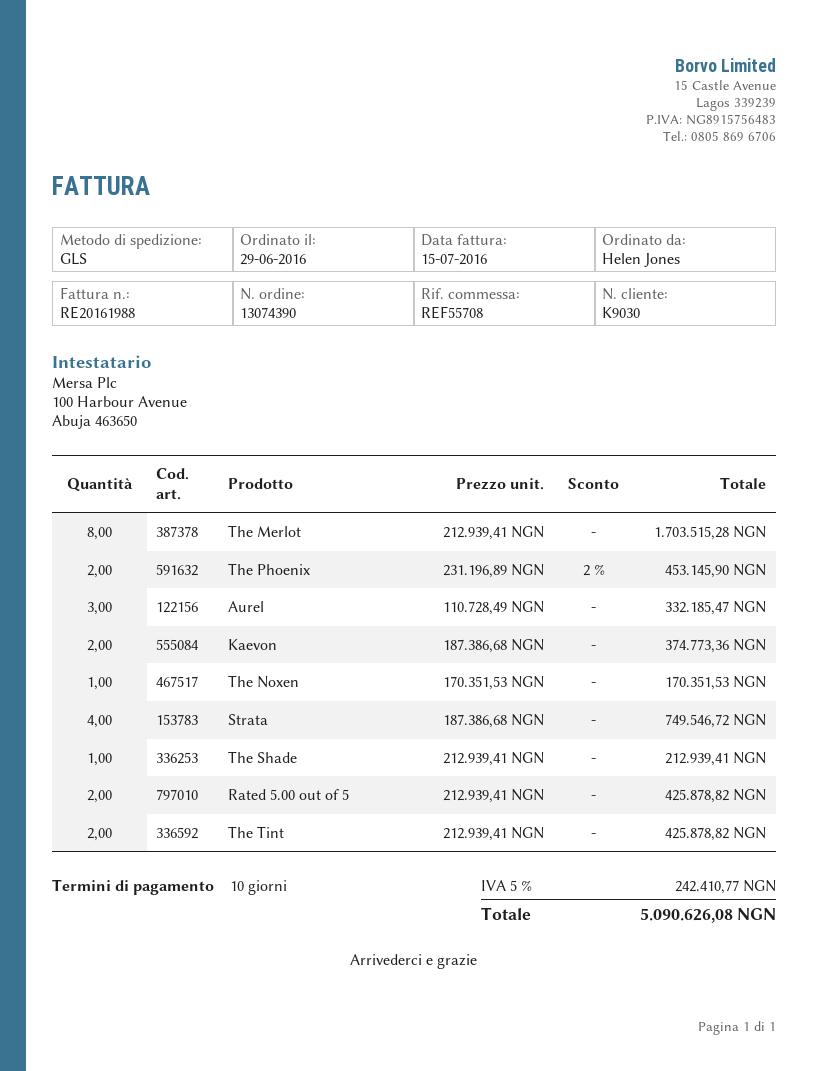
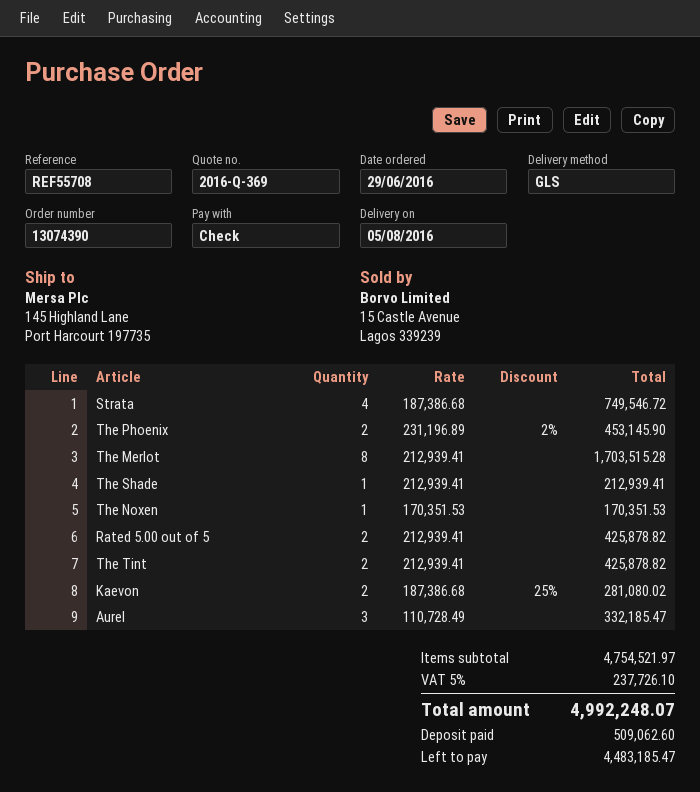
Kaevon: 2 x 187386.68 = 374773.36 -> 2 x 187386.68 - 25% = 281080.02
tax: 5% = 242410.77 -> 5% = 237726.10
total: 5090626.08 -> 4992248.07

